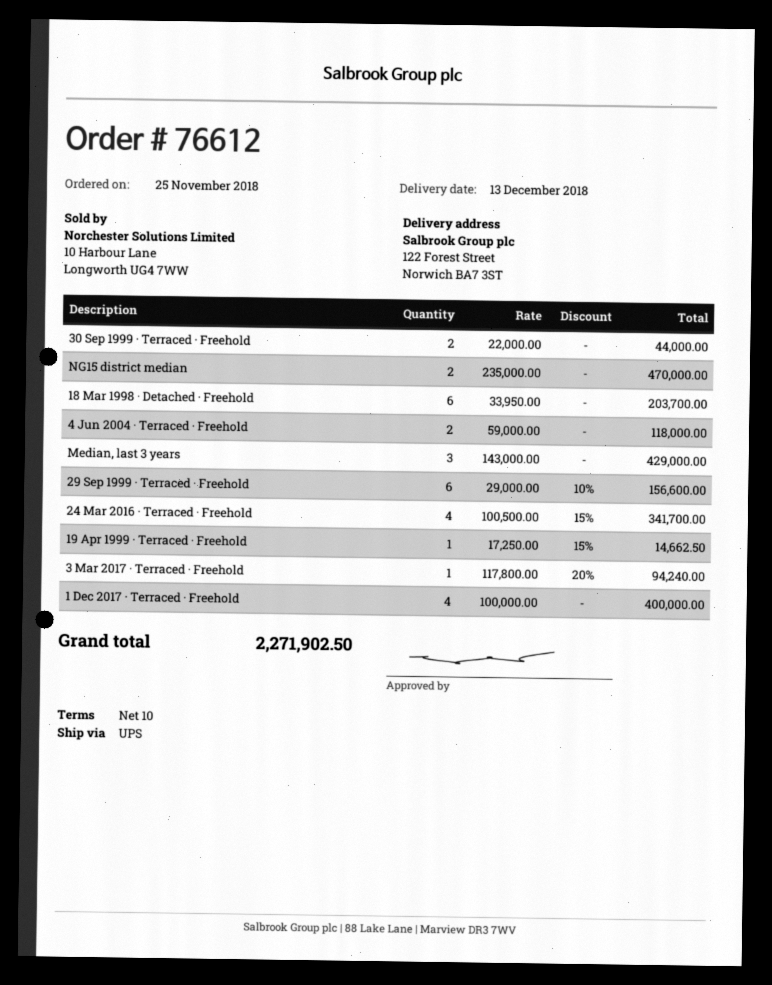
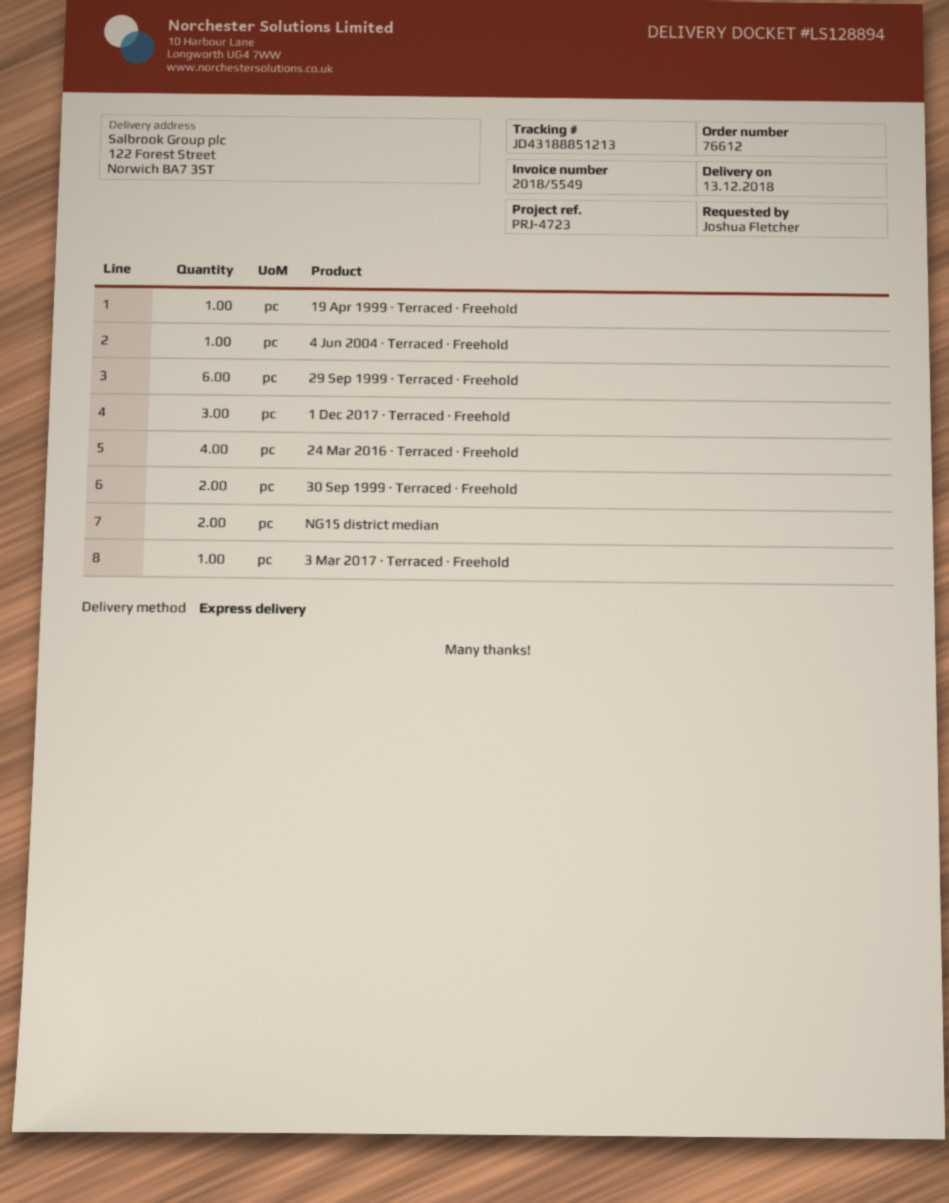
shipping method: UPS -> express
18 Mar 1998 · Detached · Freehold: 6 -> none
4 Jun 2004 · Terraced · Freehold: 2 -> 1
Median, last 3 years: 3 -> none
1 Dec 2017 · Terraced · Freehold: 4 -> 3

